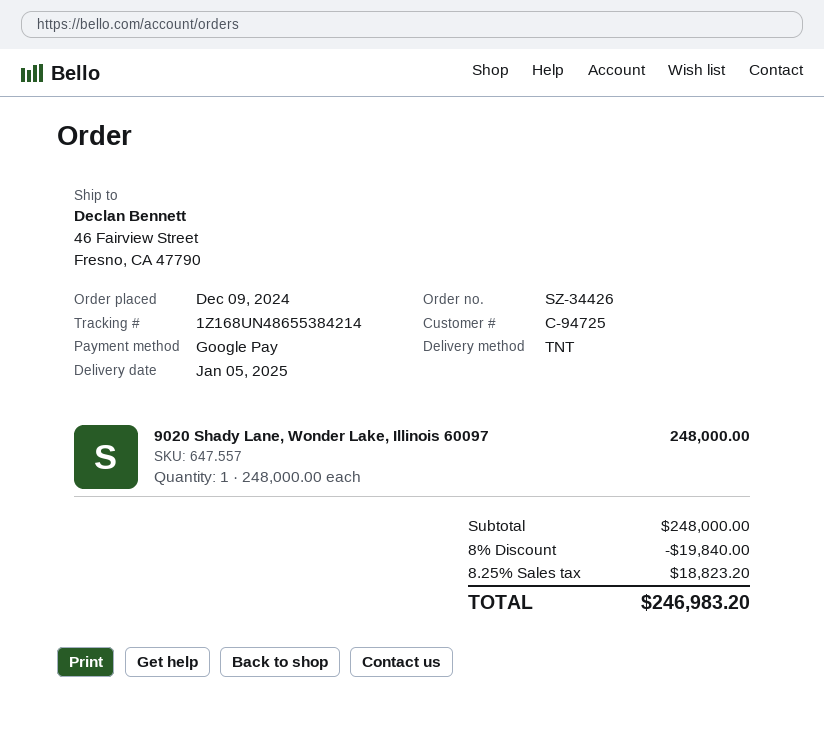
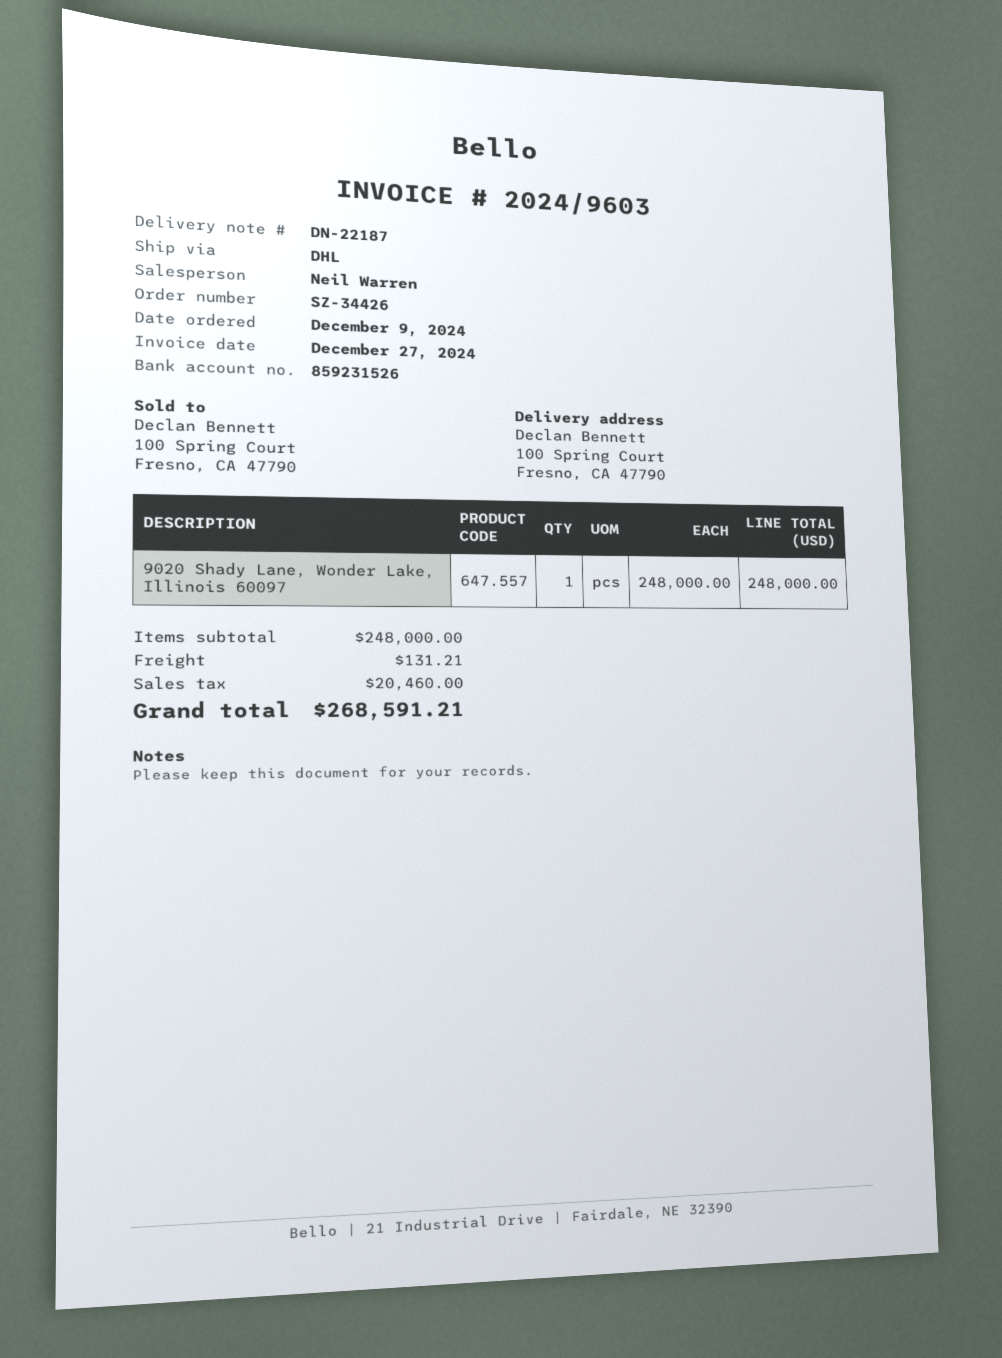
shipping method: TNT -> DHL
ship to: 46 Fairview Street, Fresno, CA 47790 -> 100 Spring Court, Fresno, CA 47790
discount: 8% = 19840.00 -> none
shipping: none -> 131.21
tax: 18823.20 -> 20460.00
total: 246983.20 -> 268591.21

